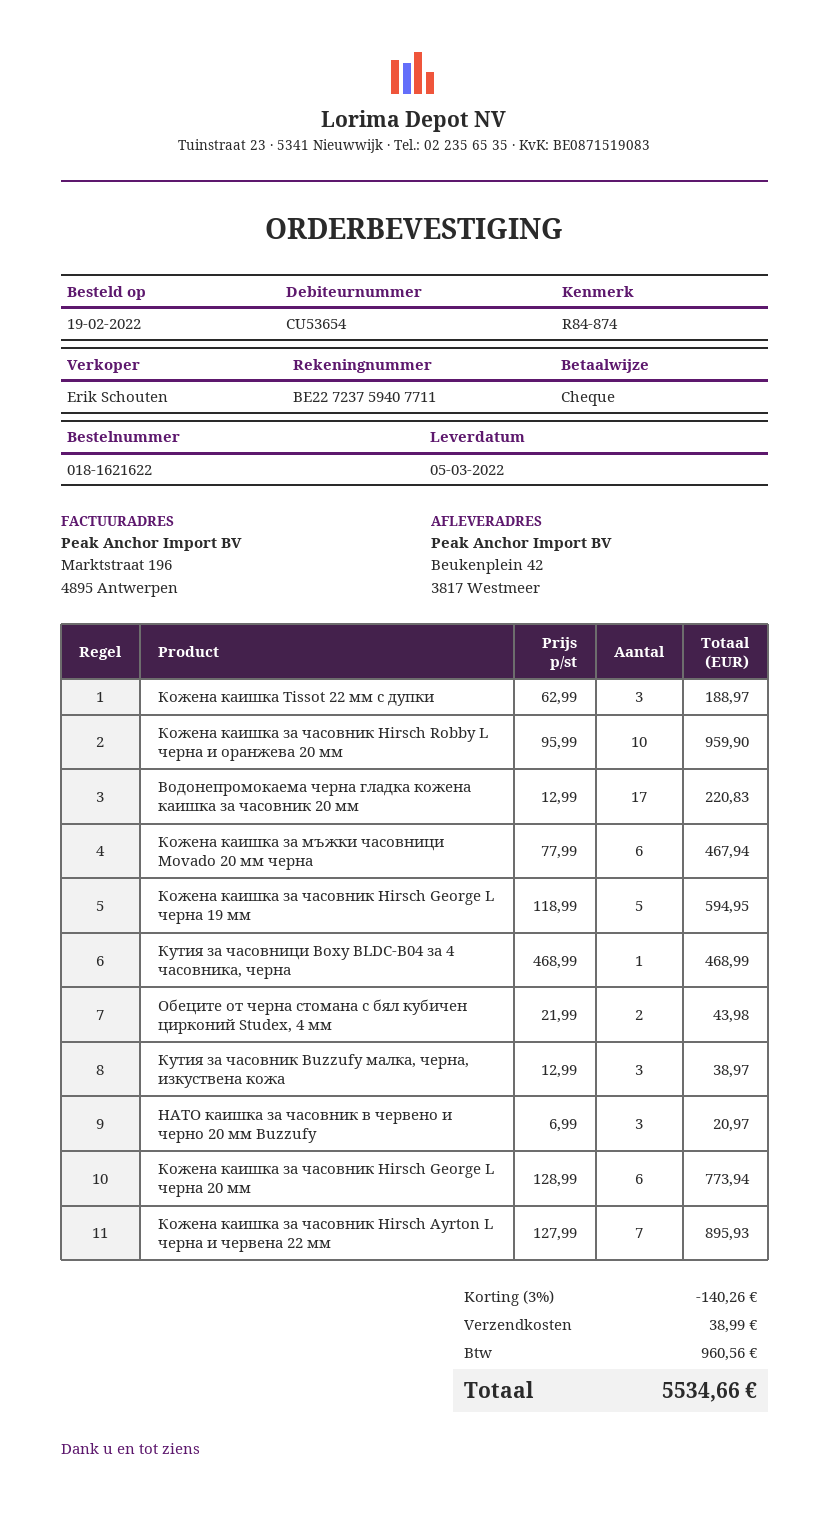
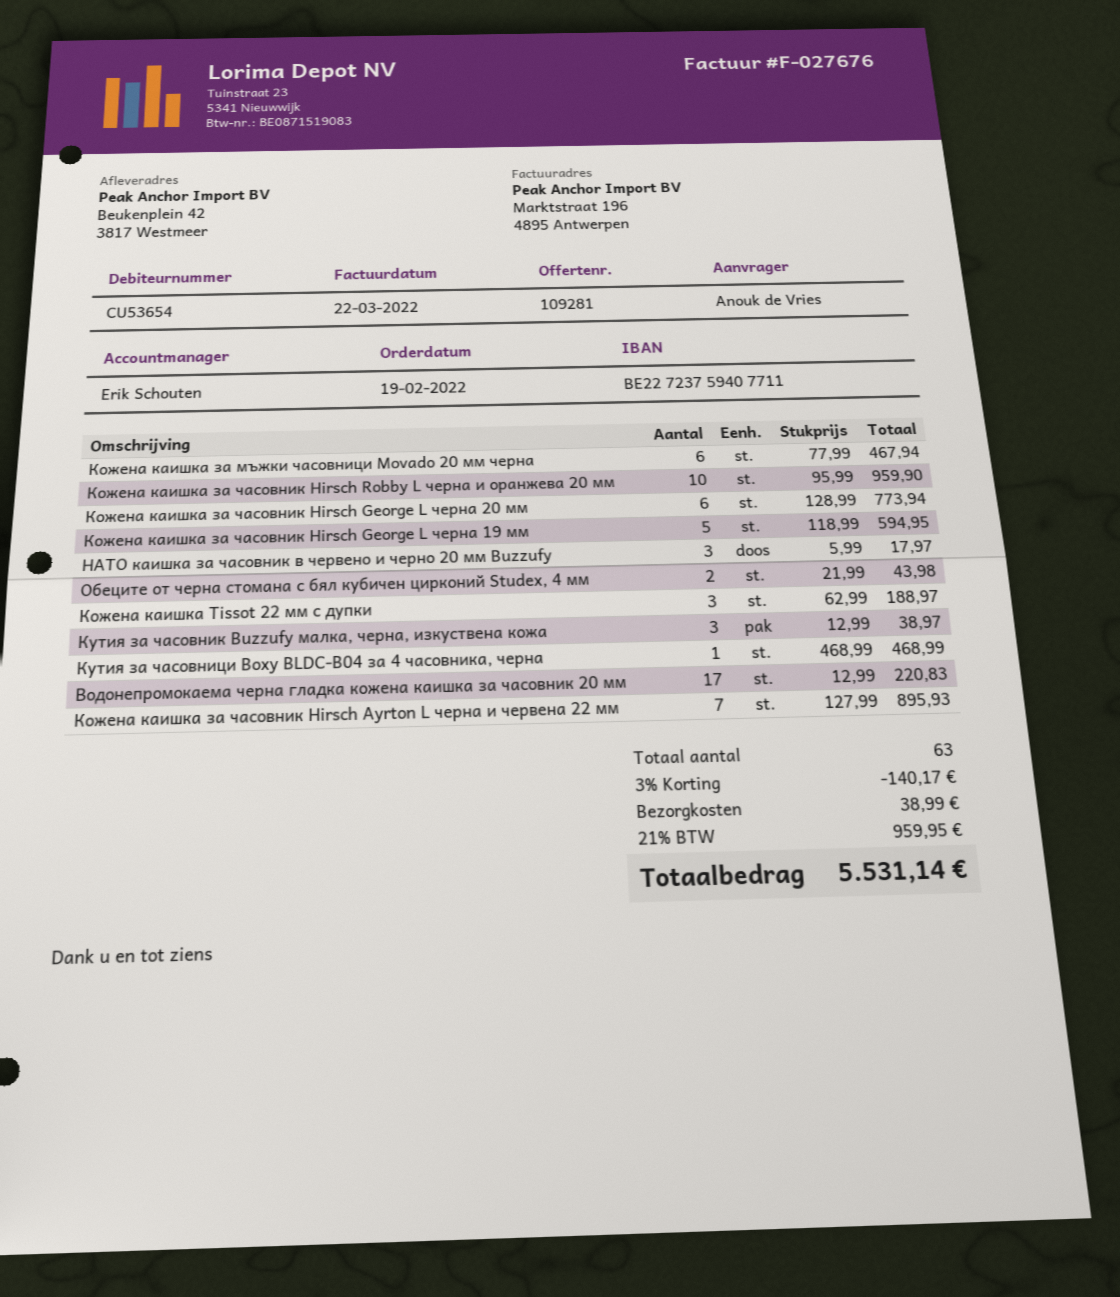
НАТО каишка за часовник в червено и черно 20 мм Buzzufy: 3 x 6.99 = 20.97 -> 3 x 5.99 = 17.97
discount: 3% = 140.26 -> 3% = 140.17
tax: 960.56 -> 959.95
total: 5534.66 -> 5531.14

